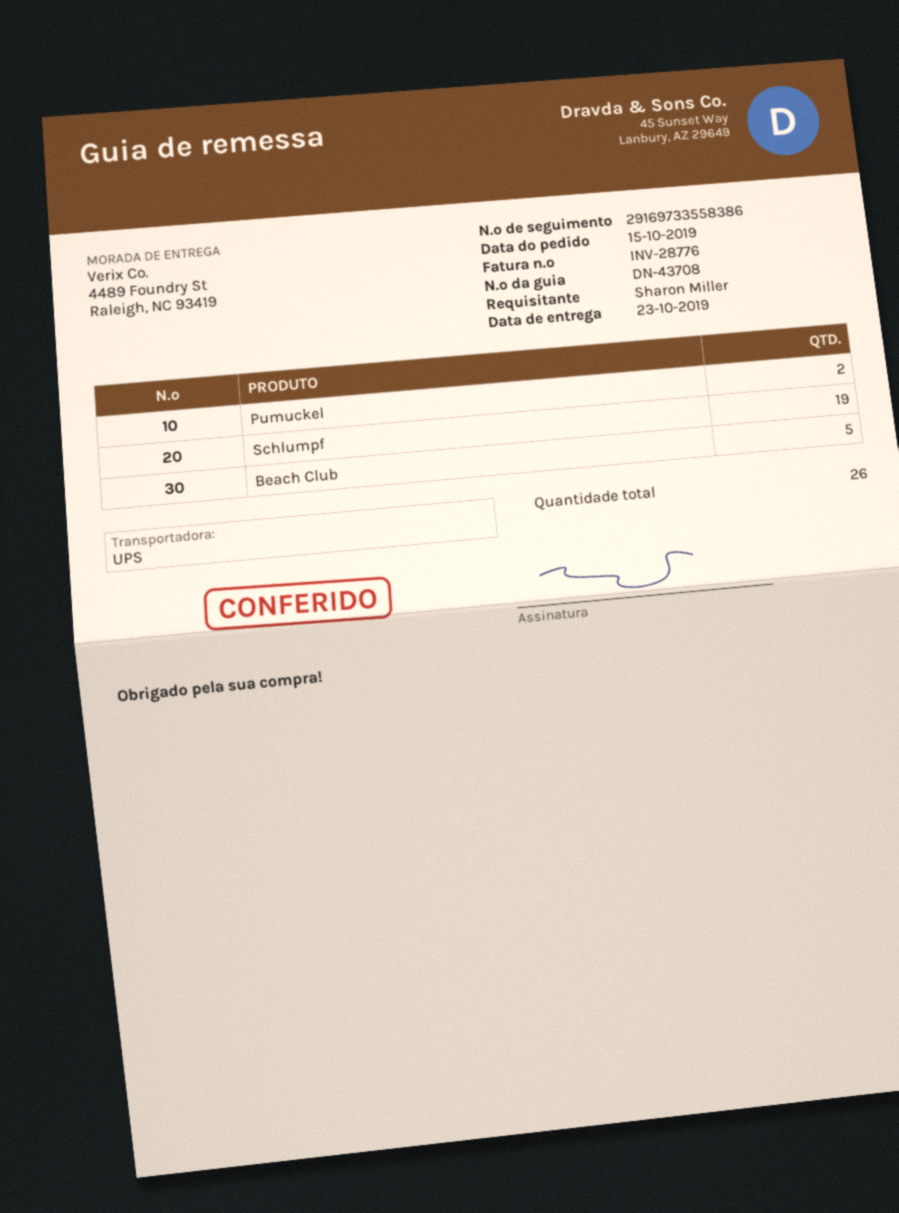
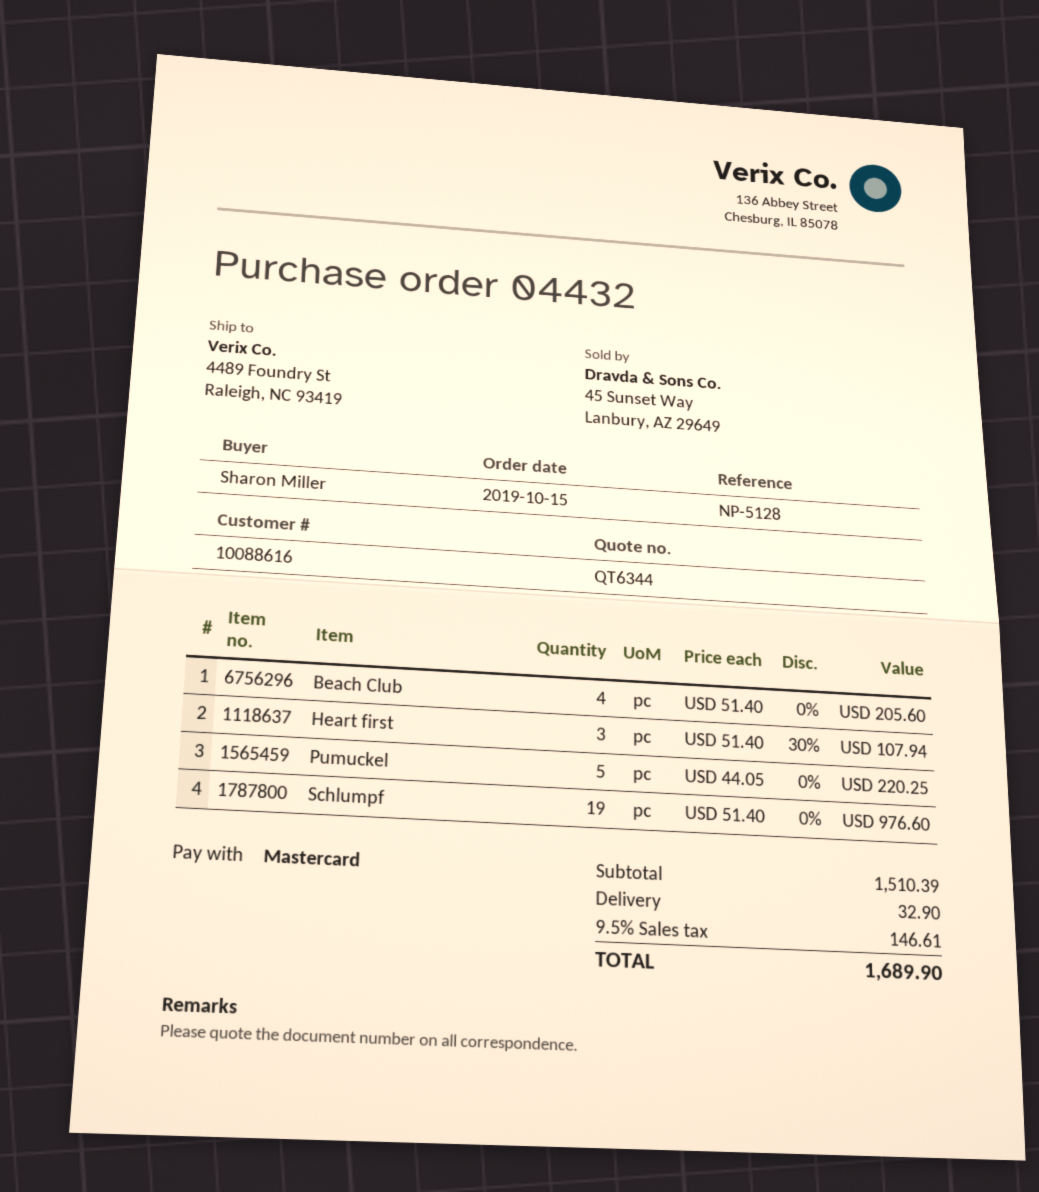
Pumuckel: 2 -> 5
Beach Club: 5 -> 4
Heart first: none -> 3

